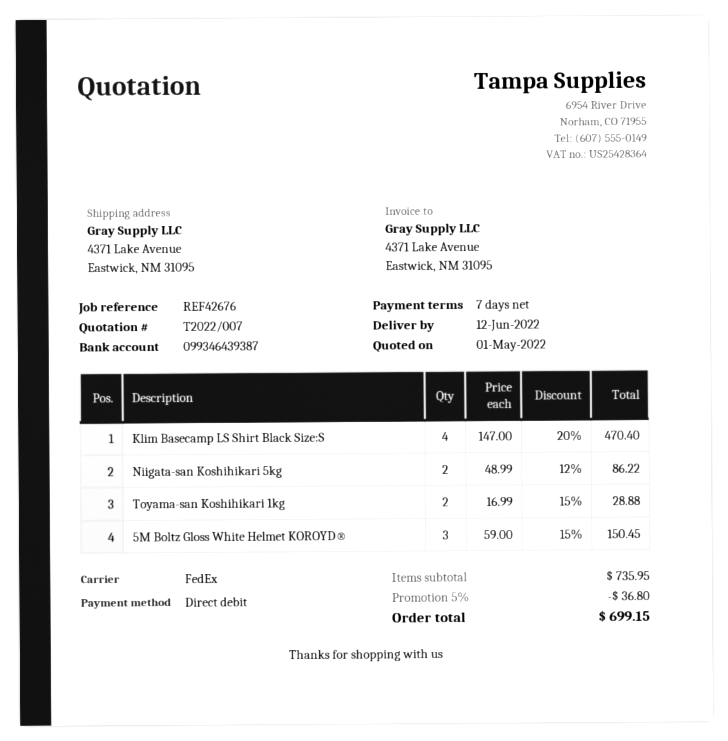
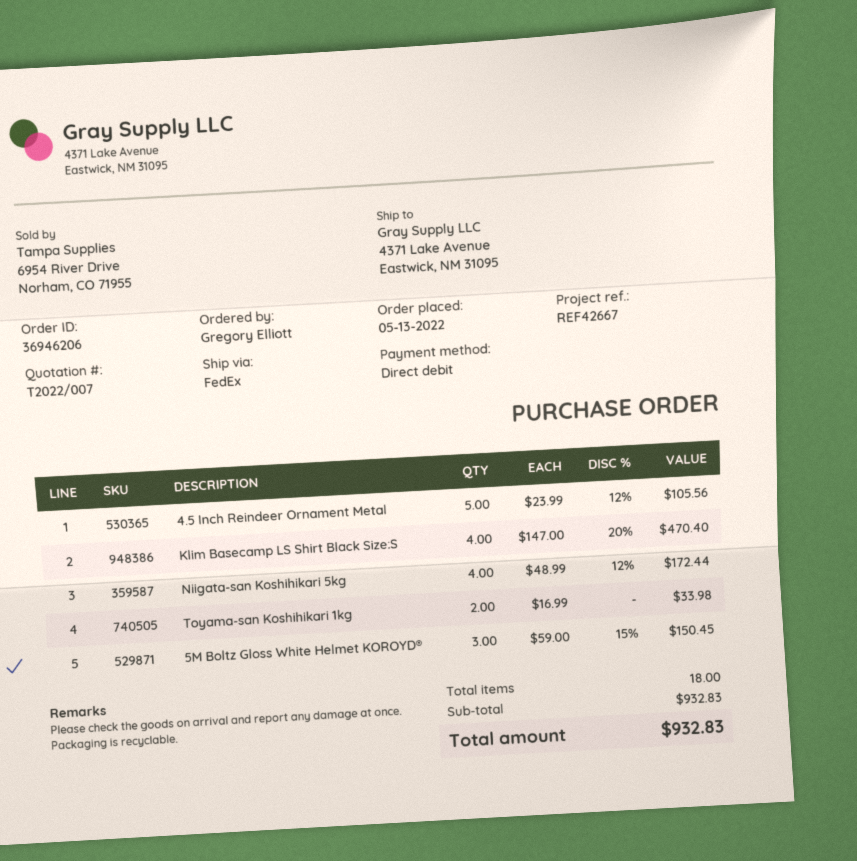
reference: REF42676 -> REF42667
Niigata-san Koshihikari 5kg: 2 x 48.99 - 12% = 86.22 -> 4 x 48.99 - 12% = 172.44
Toyama-san Koshihikari 1kg: 2 x 16.99 - 15% = 28.88 -> 2 x 16.99 = 33.98
4.5 Inch Reindeer Ornament Metal: none -> 5 x 23.99 - 12% = 105.56
subtotal: 735.95 -> 932.83
discount: 5% = 36.80 -> none
total: 699.15 -> 932.83

